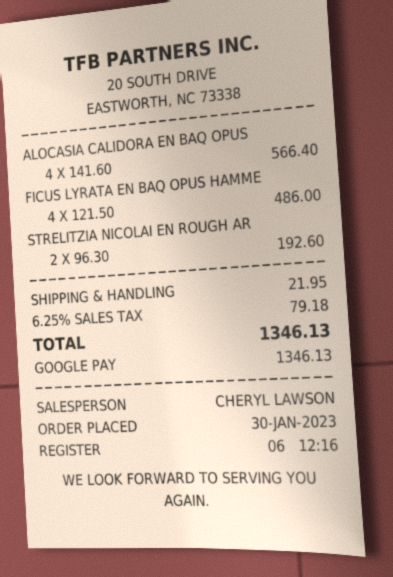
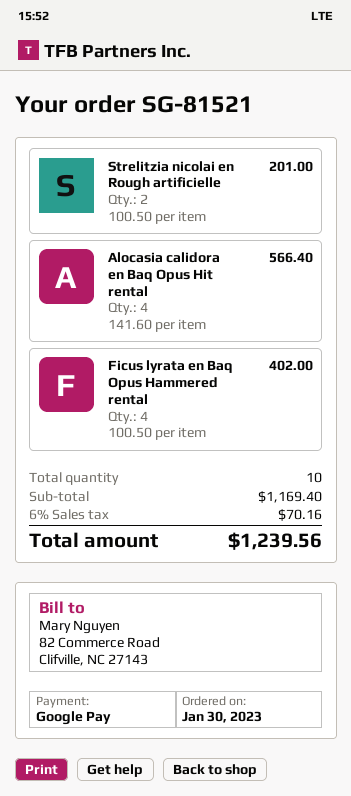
FICUS LYRATA EN BAQ OPUS HAMME: 4 x 121.50 = 486.00 -> 4 x 100.50 = 402.00
STRELITZIA NICOLAI EN ROUGH AR: 2 x 96.30 = 192.60 -> 2 x 100.50 = 201.00
shipping: 21.95 -> none
tax: 6.25% = 79.18 -> 6% = 70.16
total: 1346.13 -> 1239.56

